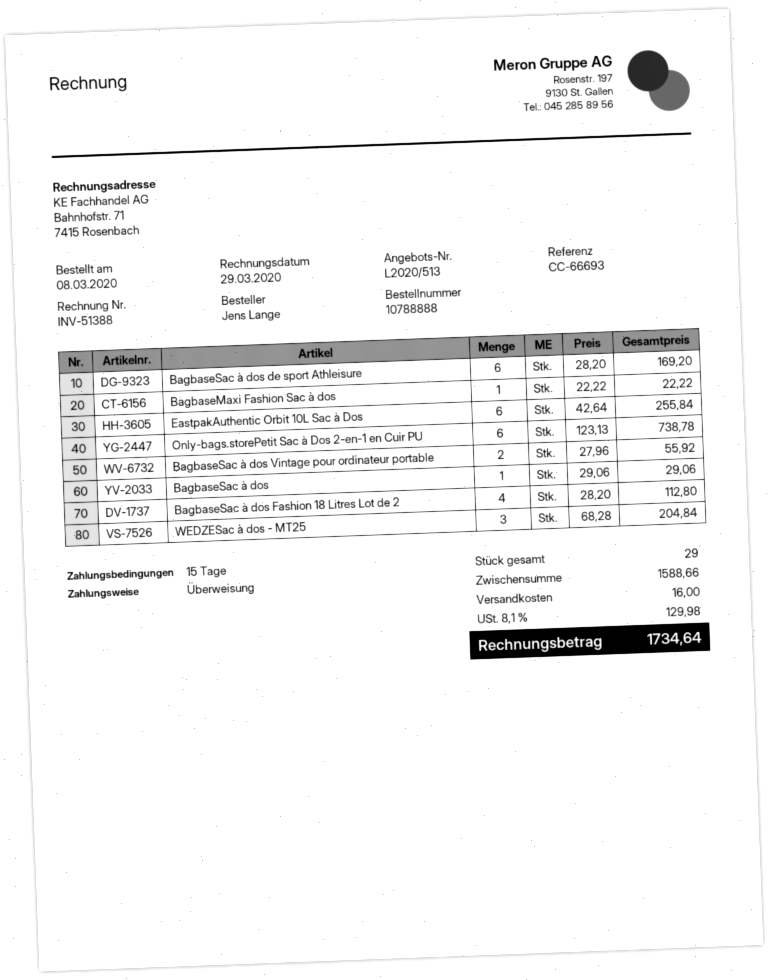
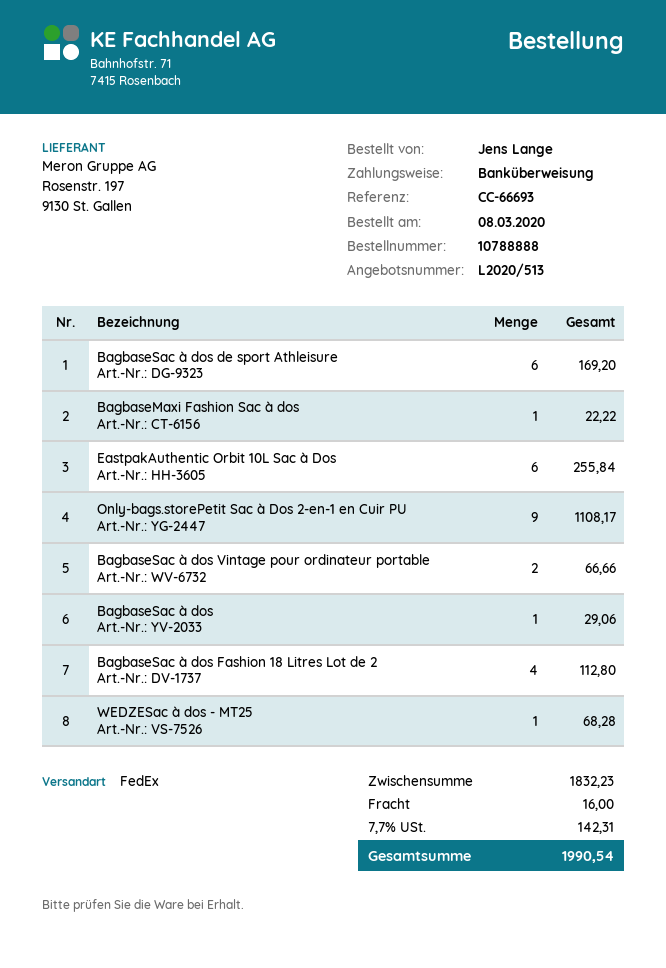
Only-bags.storePetit Sac à Dos 2-en-1 en Cuir PU: 6 for 738.78 -> 9 for 1108.17
BagbaseSac à dos Vintage pour ordinateur portable: 2 for 55.92 -> 2 for 66.66
WEDZESac à dos - MT25: 3 for 204.84 -> 1 for 68.28
subtotal: 1588.66 -> 1832.23
tax: 8.1% = 129.98 -> 7.7% = 142.31
total: 1734.64 -> 1990.54

